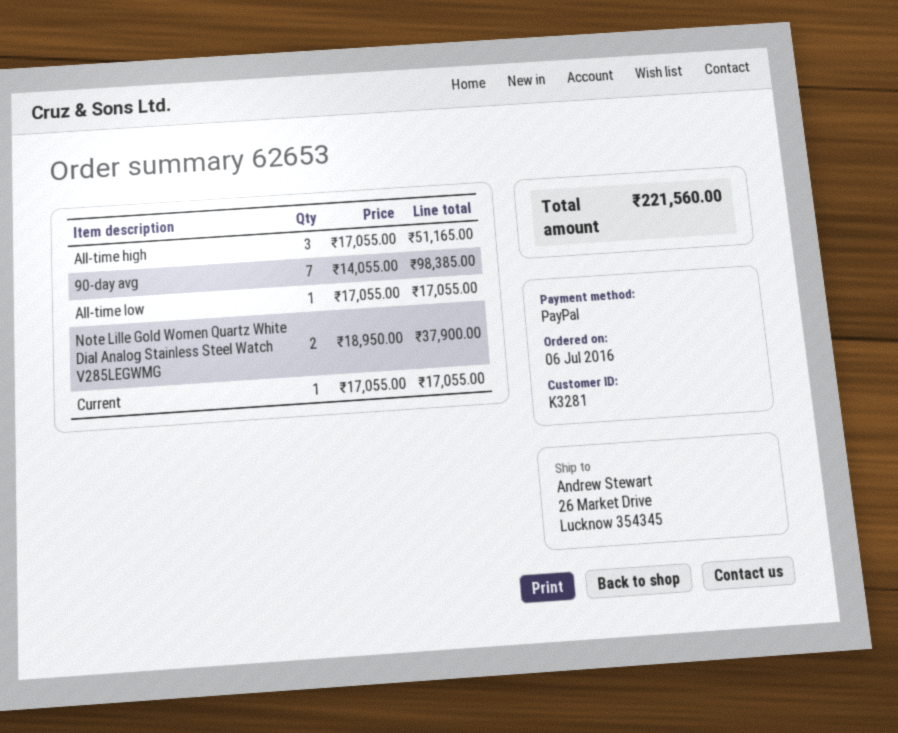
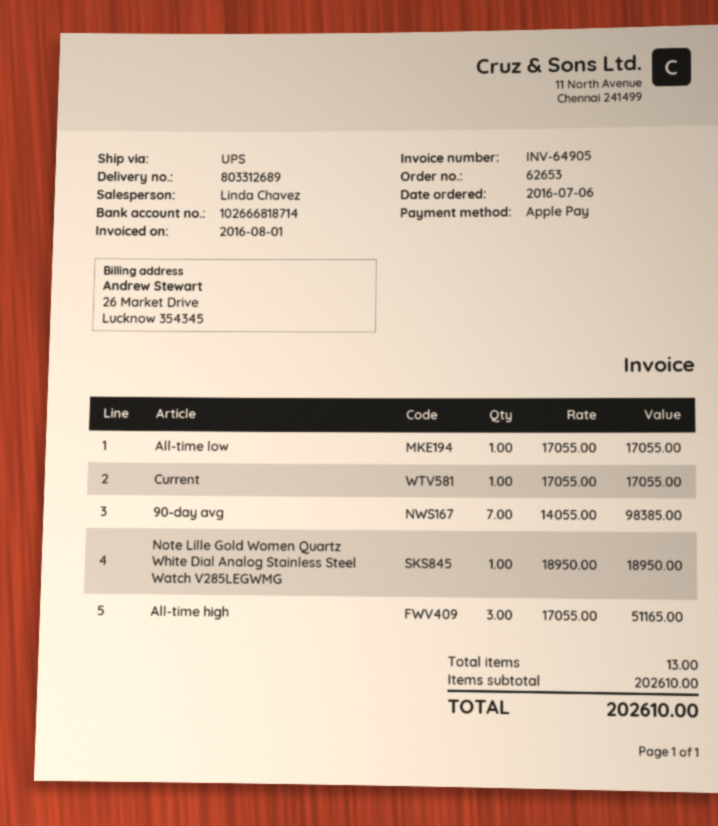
payment method: PayPal -> Apple Pay
Note Lille Gold Women Quartz White Dial Analog Stainless Steel Watch V285LEGWMG: 2 x 18950.00 = 37900.00 -> 1 x 18950.00 = 18950.00
total: 221560.00 -> 202610.00

